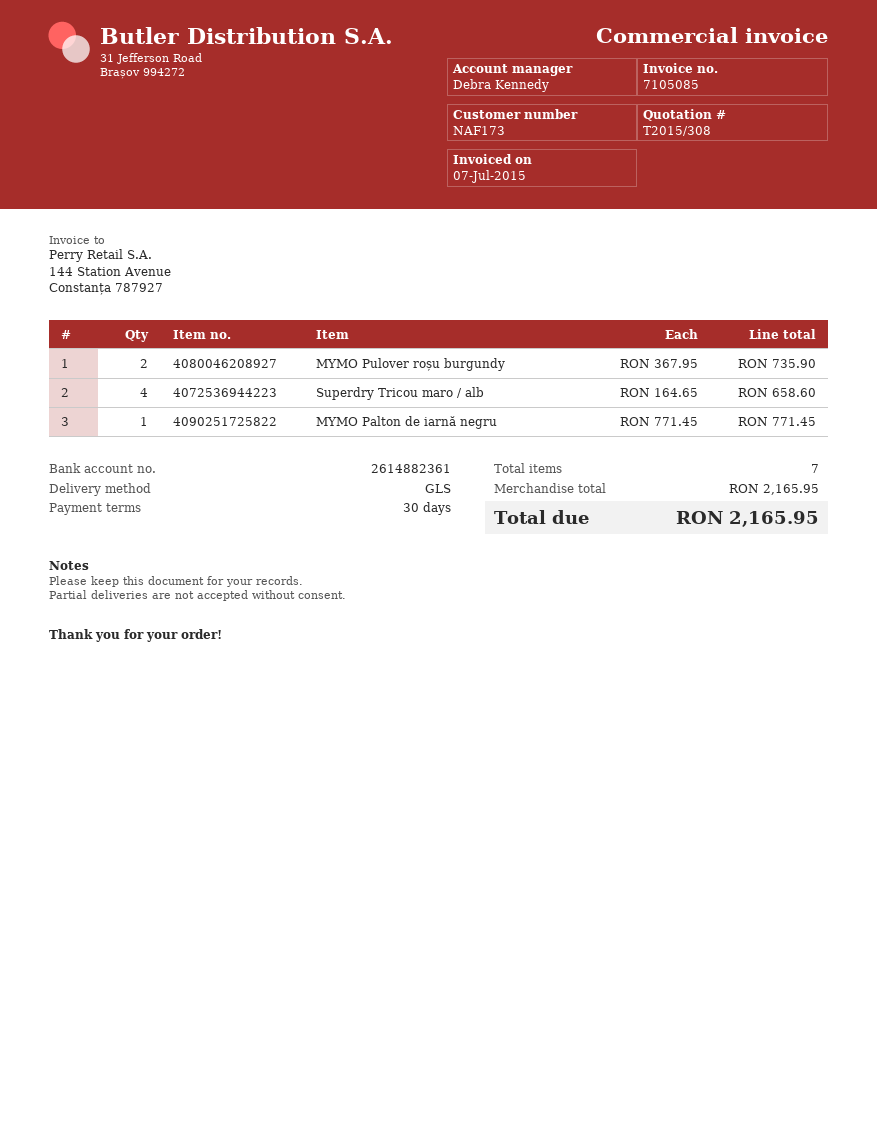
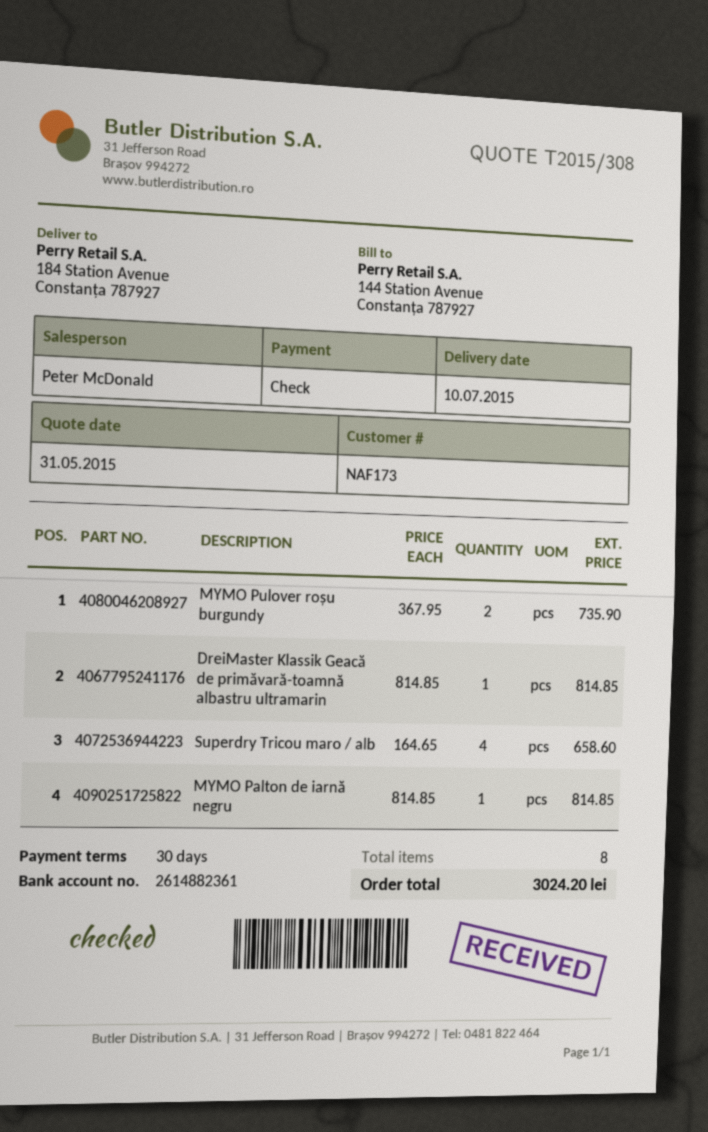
sales rep: Debra Kennedy -> Peter McDonald
MYMO Palton de iarnă negru: 1 x 771.45 = 771.45 -> 1 x 814.85 = 814.85
DreiMaster Klassik Geacă de primăvară-toamnă albastru ultramarin: none -> 1 x 814.85 = 814.85
total quantity: 7 -> 8
total: 2165.95 -> 3024.20

